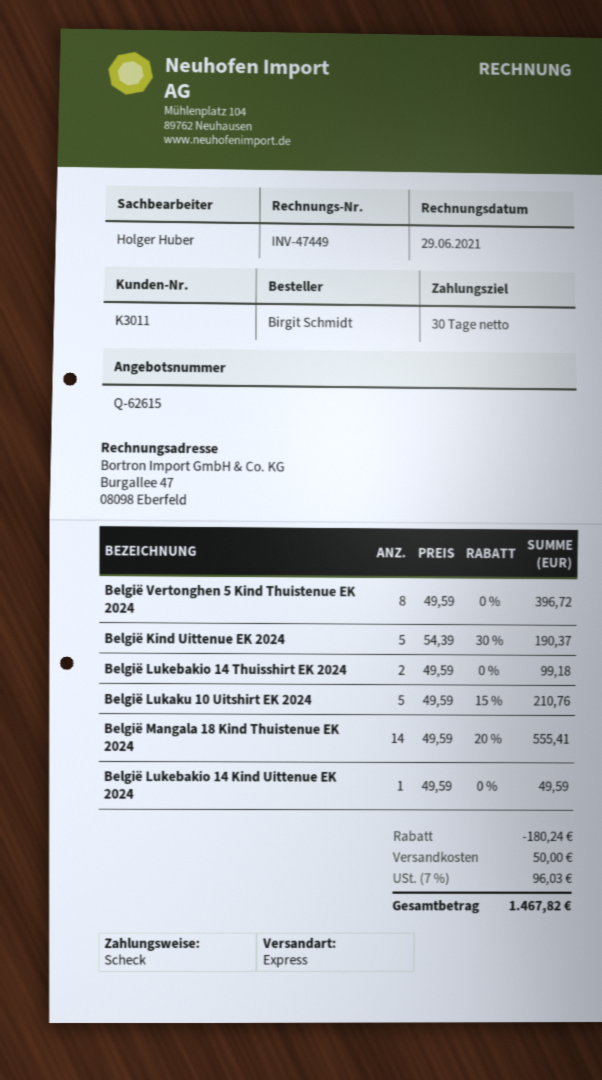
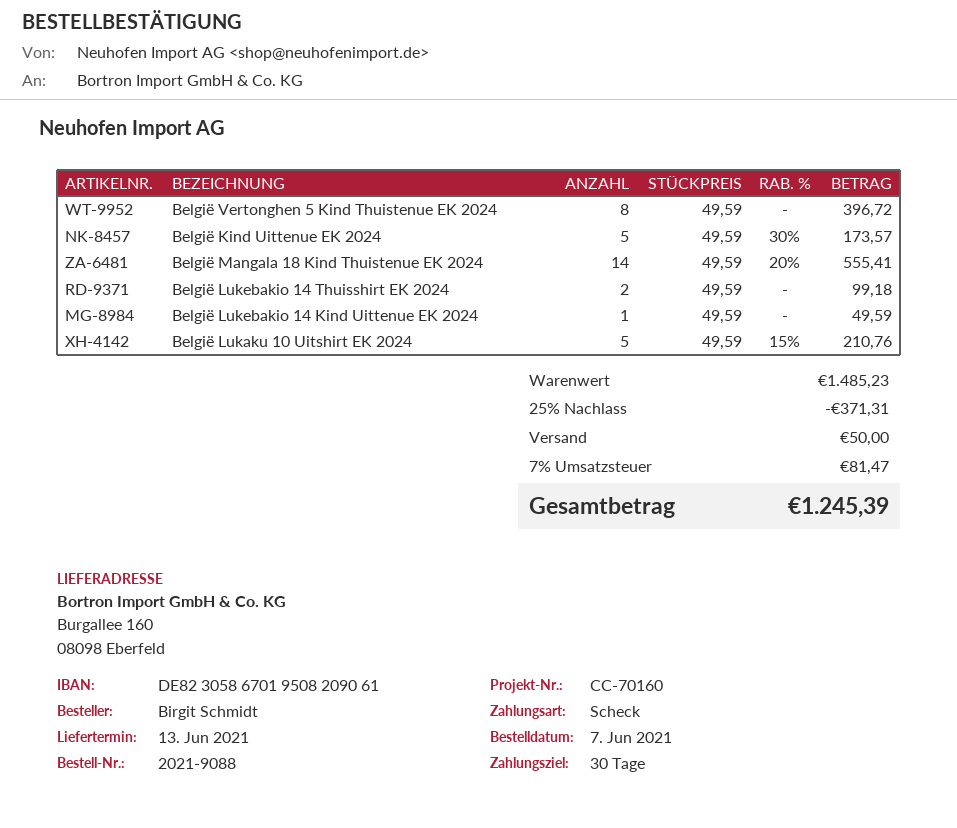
België Kind Uittenue EK 2024: 5 x 54.39 - 30% = 190.37 -> 5 x 49.59 - 30% = 173.57
discount: 180.24 -> 371.31
tax: 7% = 96.03 -> 7% = 81.47
total: 1467.82 -> 1245.39

